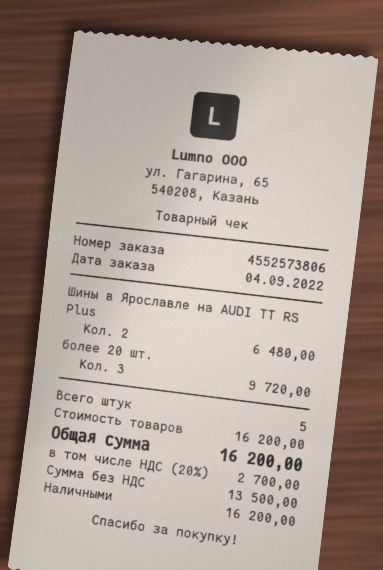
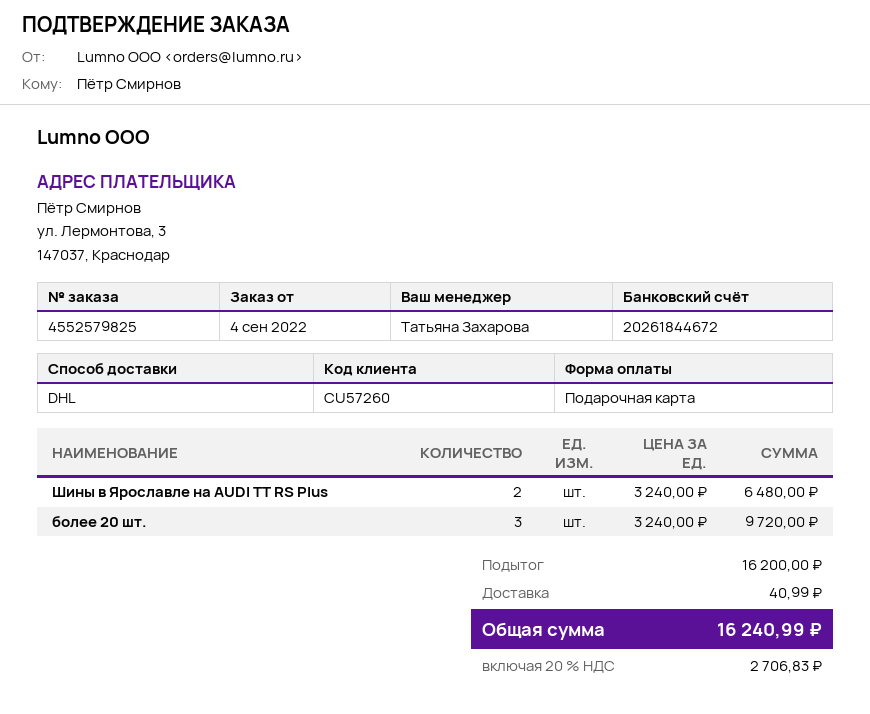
order number: 4552573806 -> 4552579825
payment method: cash -> gift card
shipping: none -> 40.99
tax: 20% = 2700.00 -> 20% = 2706.83
total: 16200.00 -> 16240.99

